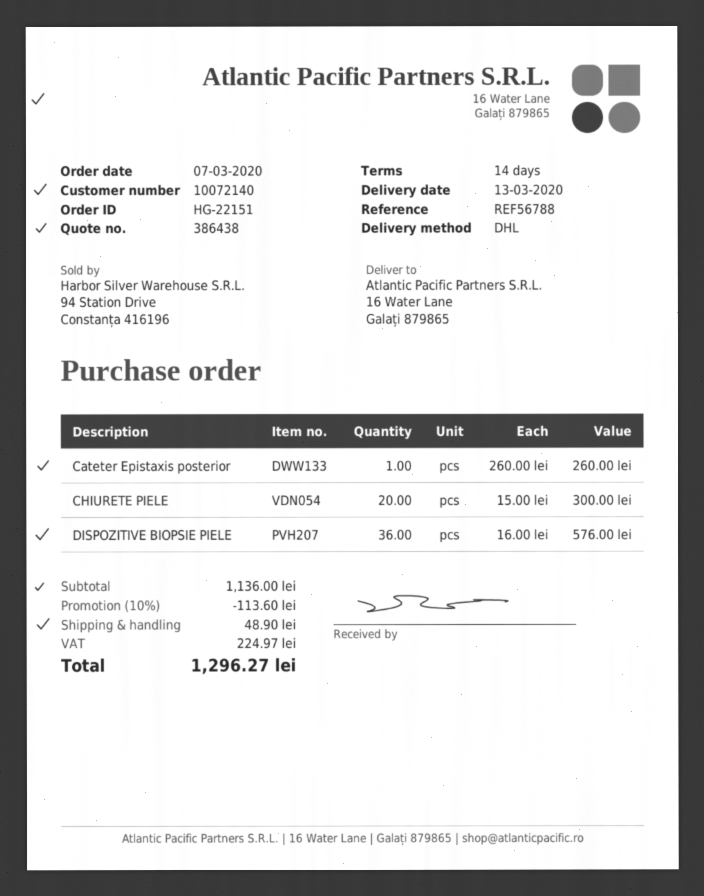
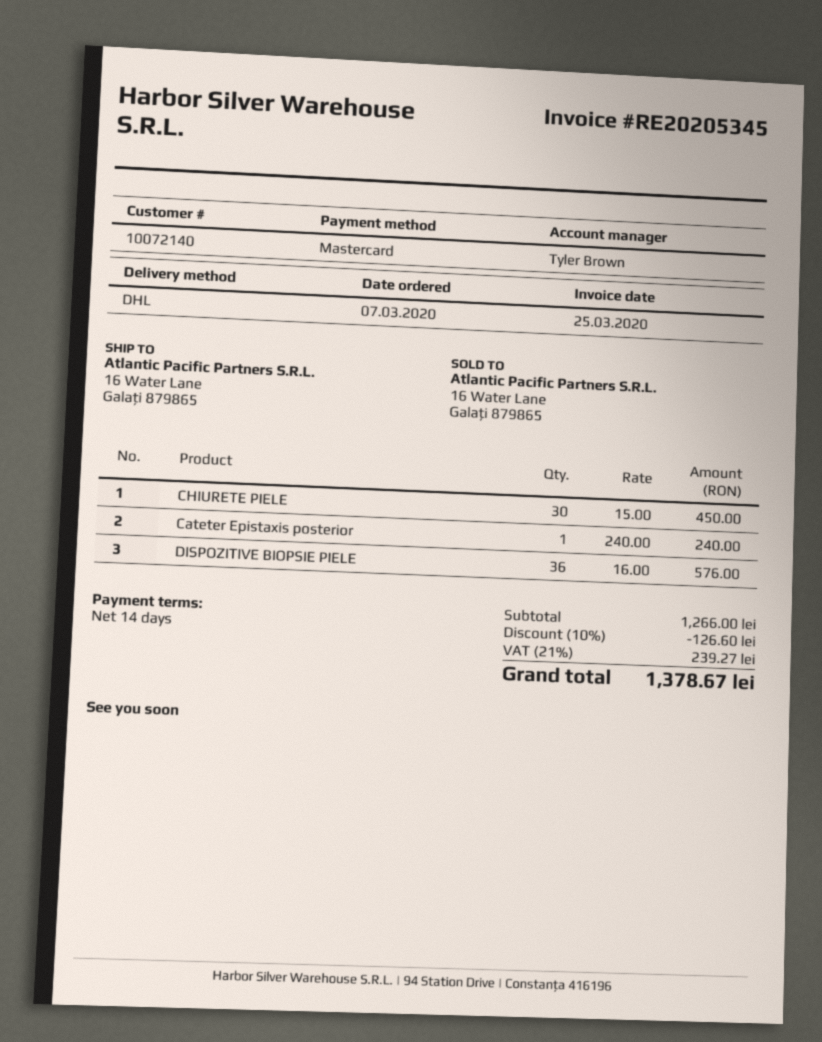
Cateter Epistaxis posterior: 1 x 260.00 = 260.00 -> 1 x 240.00 = 240.00
CHIURETE PIELE: 20 x 15.00 = 300.00 -> 30 x 15.00 = 450.00
subtotal: 1136.00 -> 1266.00
discount: 10% = 113.60 -> 10% = 126.60
shipping: 48.90 -> none
tax: 224.97 -> 239.27
total: 1296.27 -> 1378.67

